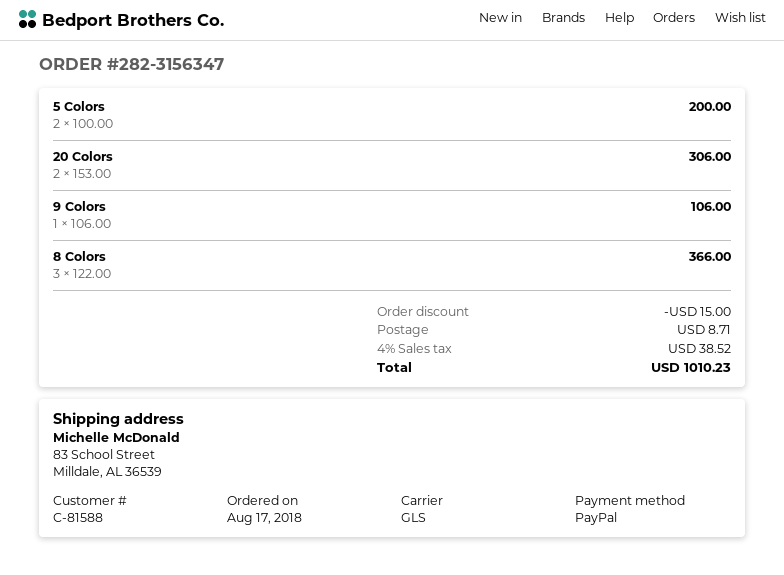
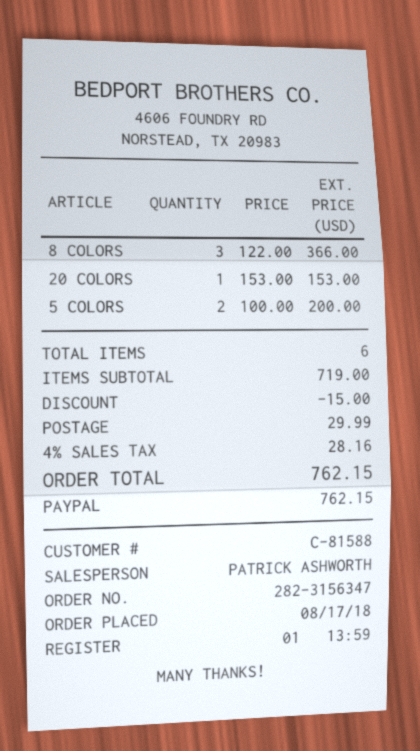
20 Colors: 2 x 153.00 = 306.00 -> 1 x 153.00 = 153.00
9 Colors: 1 x 106.00 = 106.00 -> none
shipping: 8.71 -> 29.99
tax: 4% = 38.52 -> 4% = 28.16
total: 1010.23 -> 762.15

